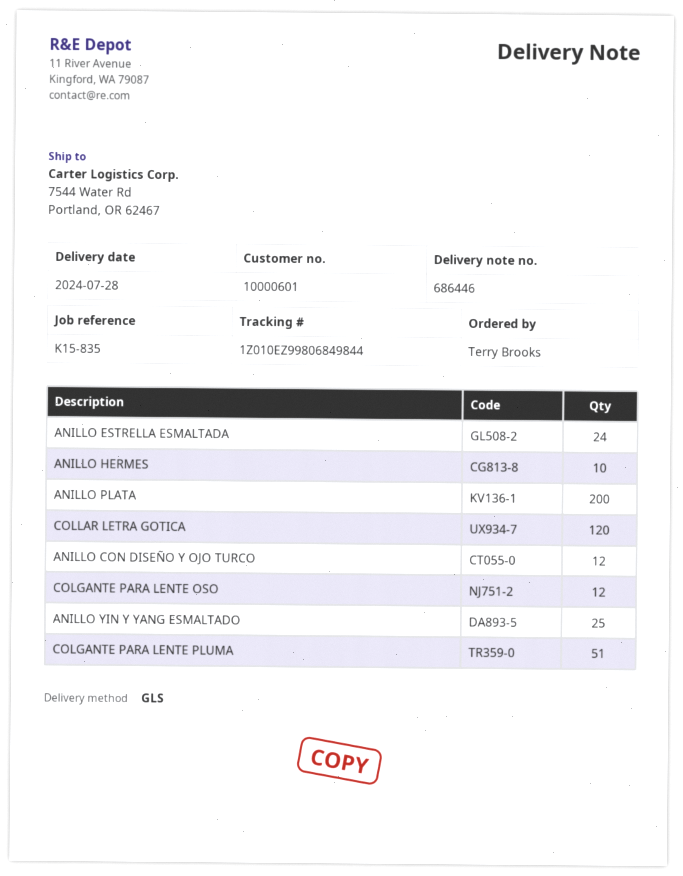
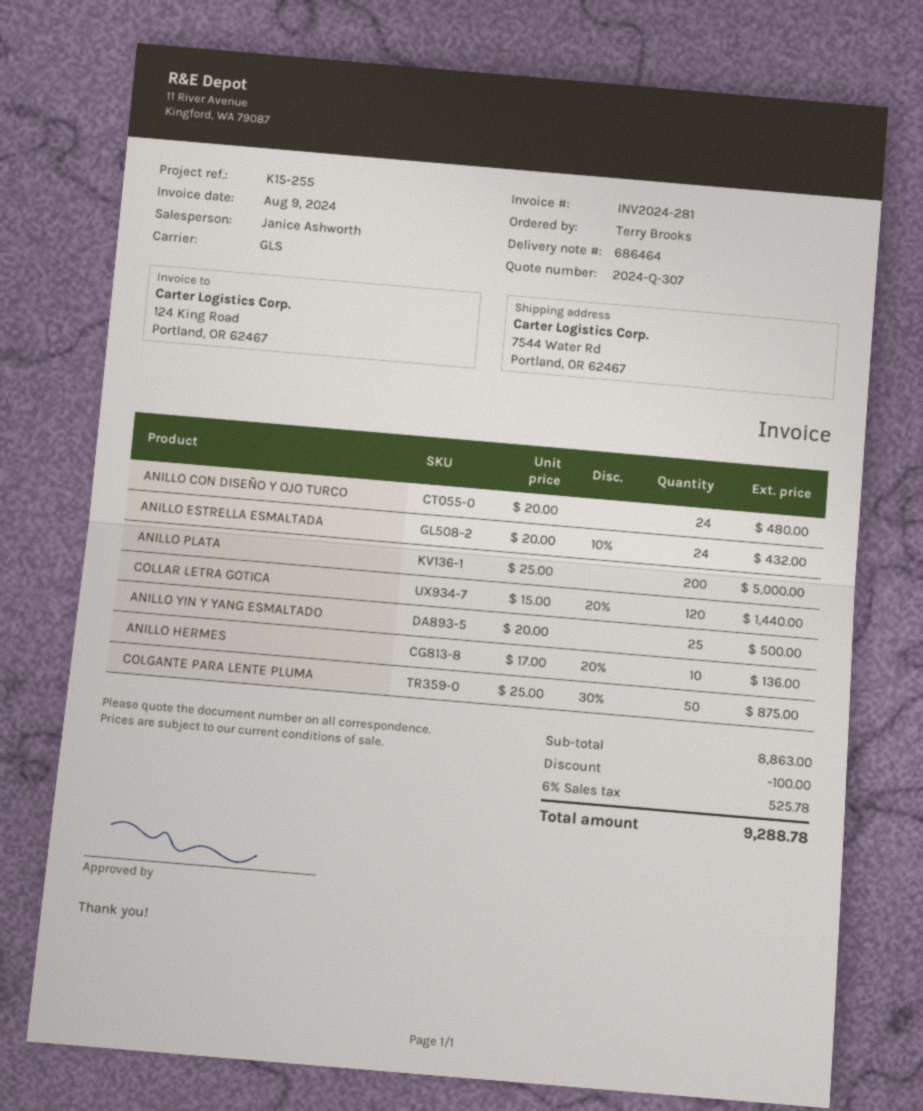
delivery note number: 686446 -> 686464
reference: K15-835 -> K15-255
ANILLO CON DISEÑO Y OJO TURCO: 12 -> 24
COLGANTE PARA LENTE OSO: 12 -> none
COLGANTE PARA LENTE PLUMA: 51 -> 50

